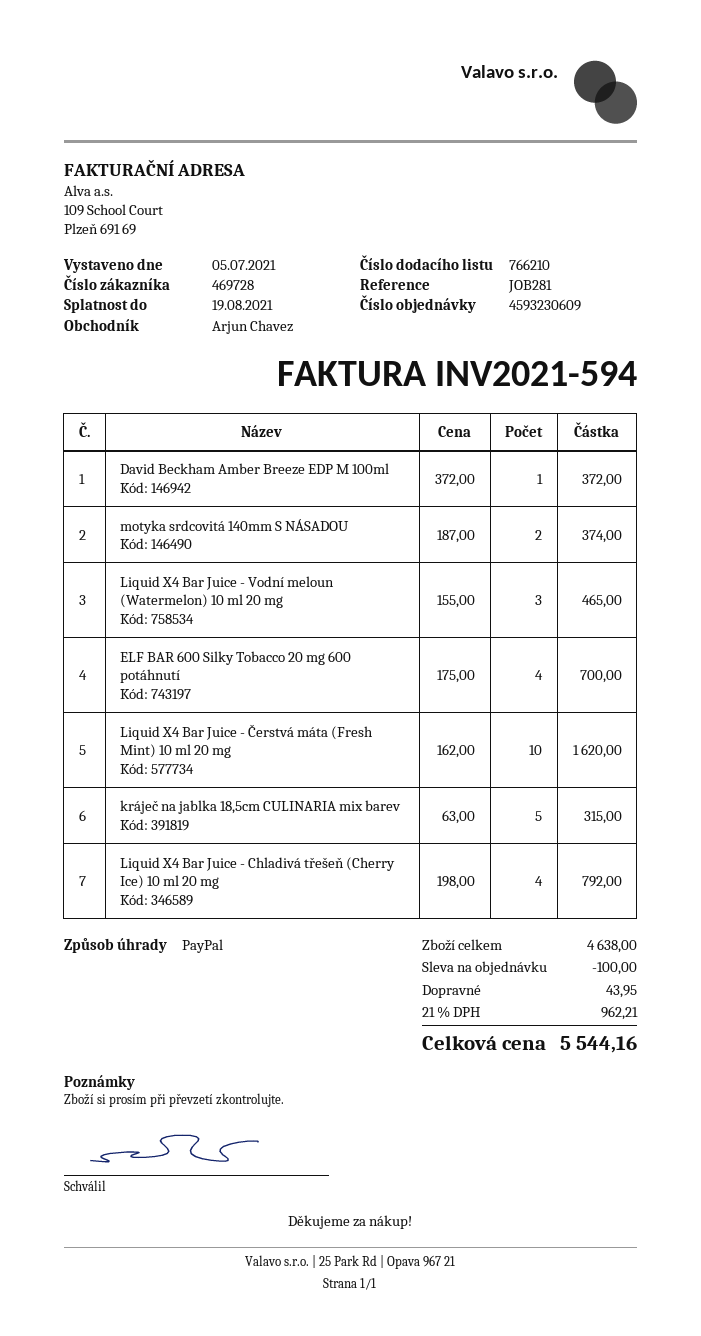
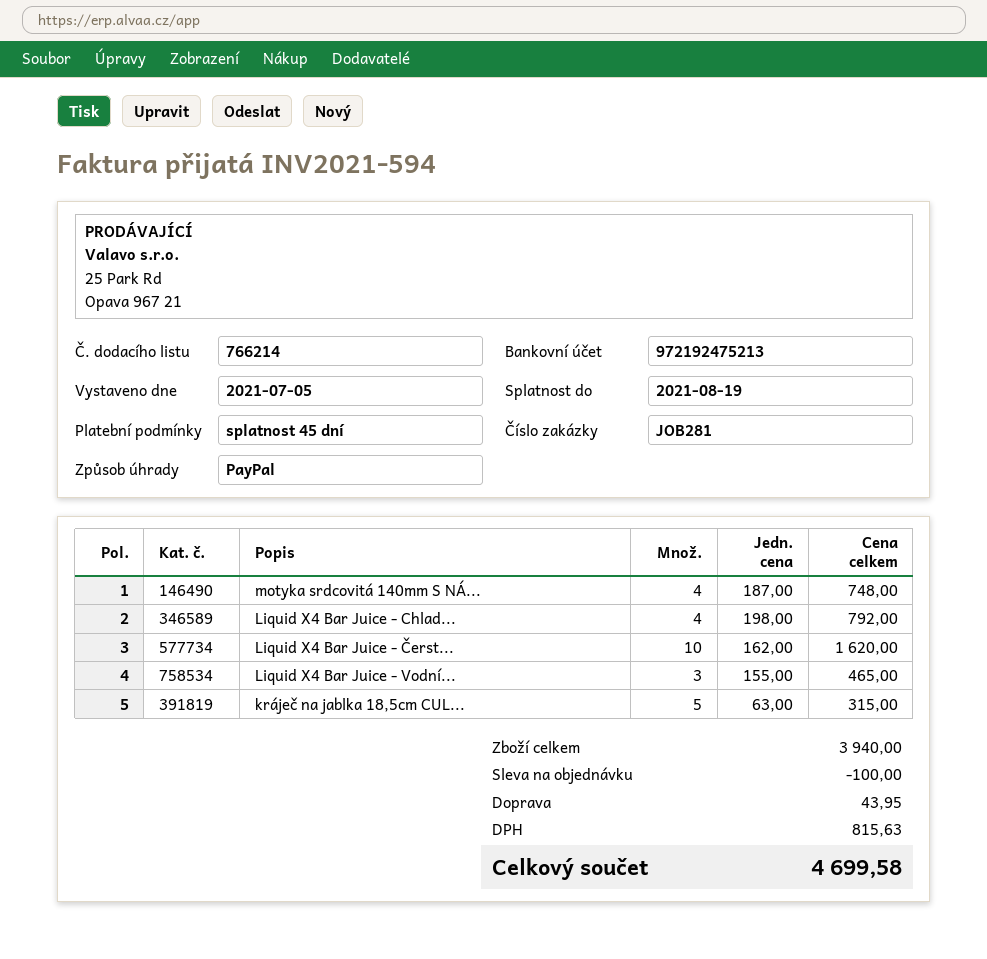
delivery note number: 766210 -> 766214
David Beckham Amber Breeze EDP M 100ml: 1 x 372.00 = 372.00 -> none
motyka srdcovitá 140mm S NÁSADOU: 2 x 187.00 = 374.00 -> 4 x 187.00 = 748.00
ELF BAR 600 Silky Tobacco 20 mg 600 potáhnutí: 4 x 175.00 = 700.00 -> none
subtotal: 4638.00 -> 3940.00
tax: 962.21 -> 815.63
total: 5544.16 -> 4699.58

